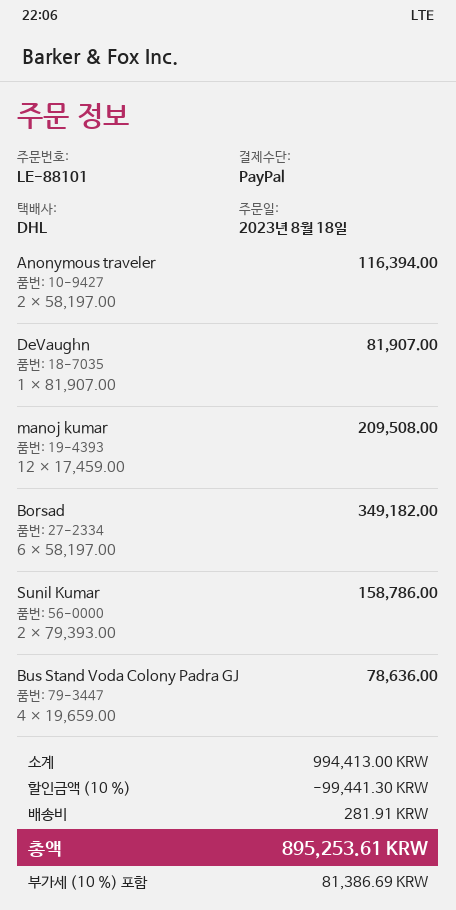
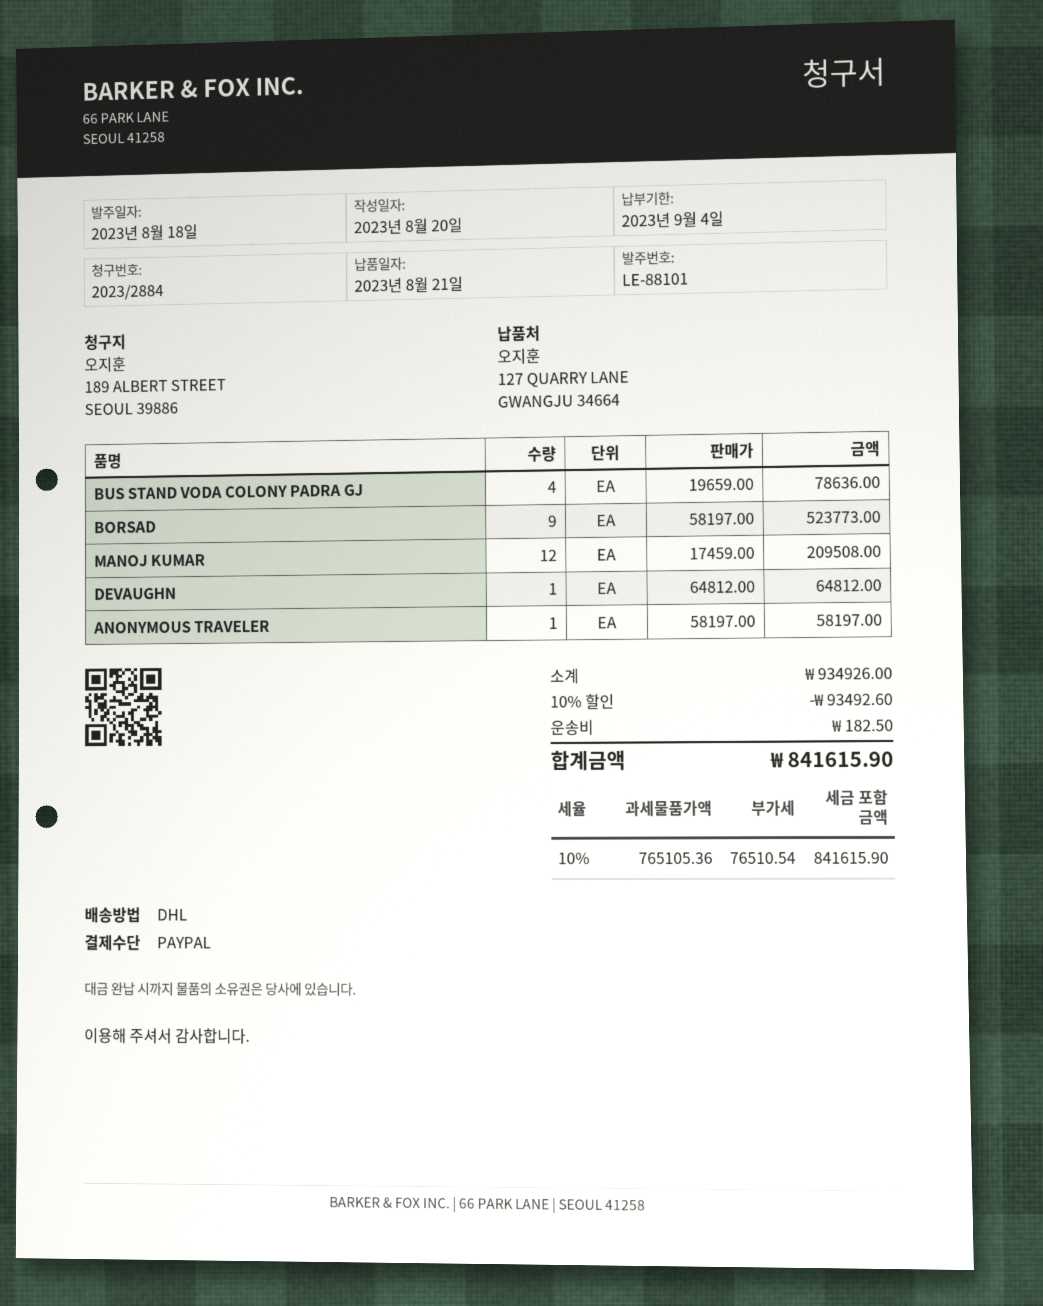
Anonymous traveler: 2 x 58197.00 = 116394.00 -> 1 x 58197.00 = 58197.00
DeVaughn: 1 x 81907.00 = 81907.00 -> 1 x 64812.00 = 64812.00
Borsad: 6 x 58197.00 = 349182.00 -> 9 x 58197.00 = 523773.00
Sunil Kumar: 2 x 79393.00 = 158786.00 -> none
subtotal: 994413.00 -> 934926.00
discount: 10% = 99441.30 -> 10% = 93492.60
shipping: 281.91 -> 182.50
tax: 10% = 81386.69 -> 10% = 76510.54
total: 895253.61 -> 841615.90

